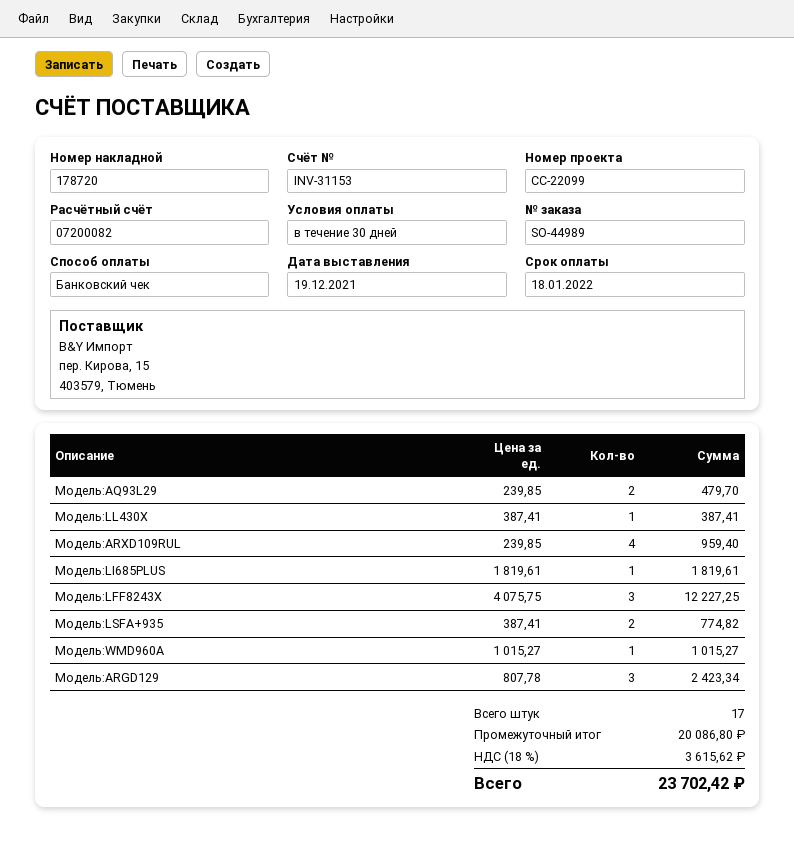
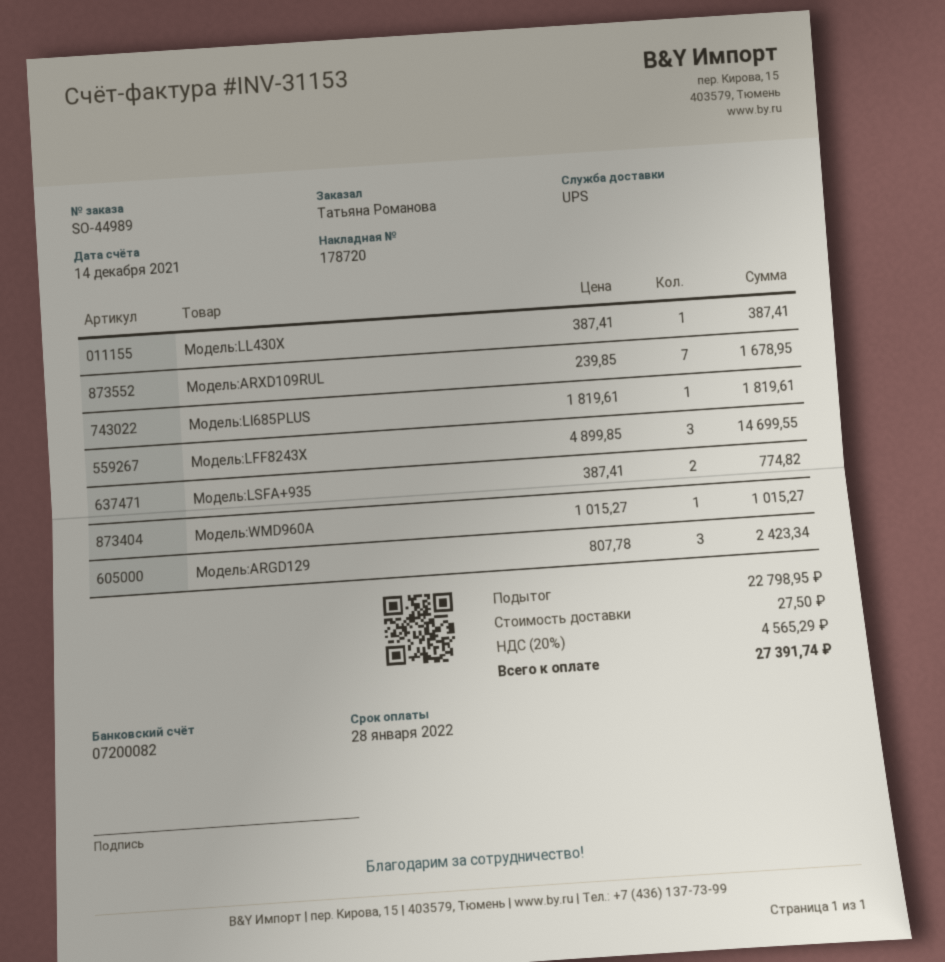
invoice date: 2021-12-19 -> 2021-12-14
due date: 2022-01-18 -> 2022-01-28
Модель:AQ93L29: 2 x 239.85 = 479.70 -> none
Модель:ARXD109RUL: 4 x 239.85 = 959.40 -> 7 x 239.85 = 1678.95
Модель:LFF8243X: 3 x 4075.75 = 12227.25 -> 3 x 4899.85 = 14699.55
subtotal: 20086.80 -> 22798.95
shipping: none -> 27.50
tax: 18% = 3615.62 -> 20% = 4565.29
total: 23702.42 -> 27391.74

